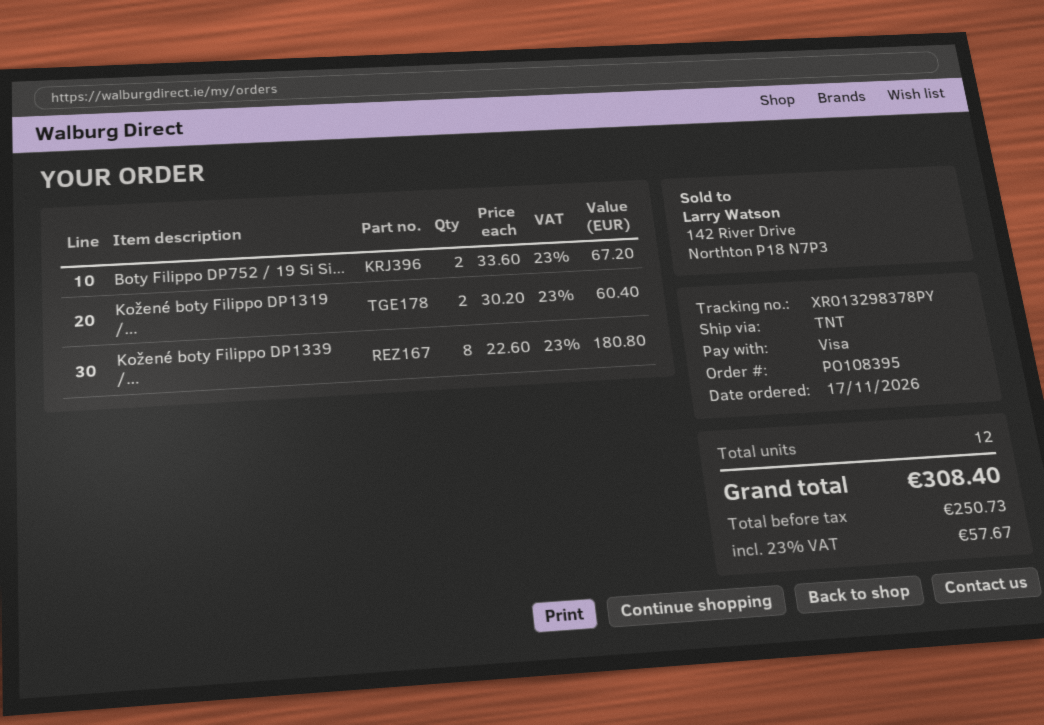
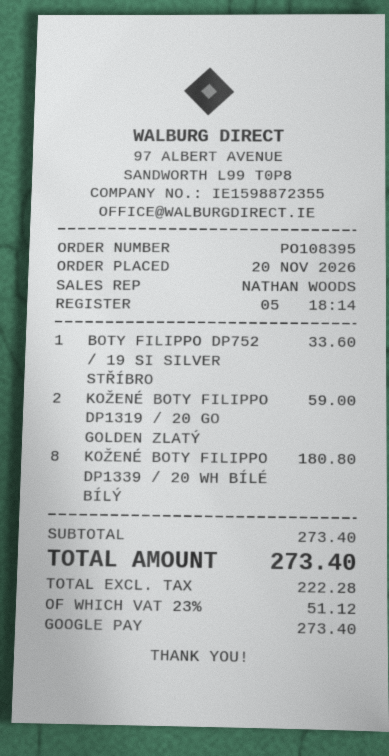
order date: 2026-11-17 -> 2026-11-20
payment method: Visa -> Google Pay
Boty Filippo DP752 / 19 Si Si...: 2 for 67.20 -> 1 for 33.60
Kožené boty Filippo DP1319 /...: 2 for 60.40 -> 2 for 59.00
net: 250.73 -> 222.28
tax: 23% = 57.67 -> 23% = 51.12
total: 308.40 -> 273.40

